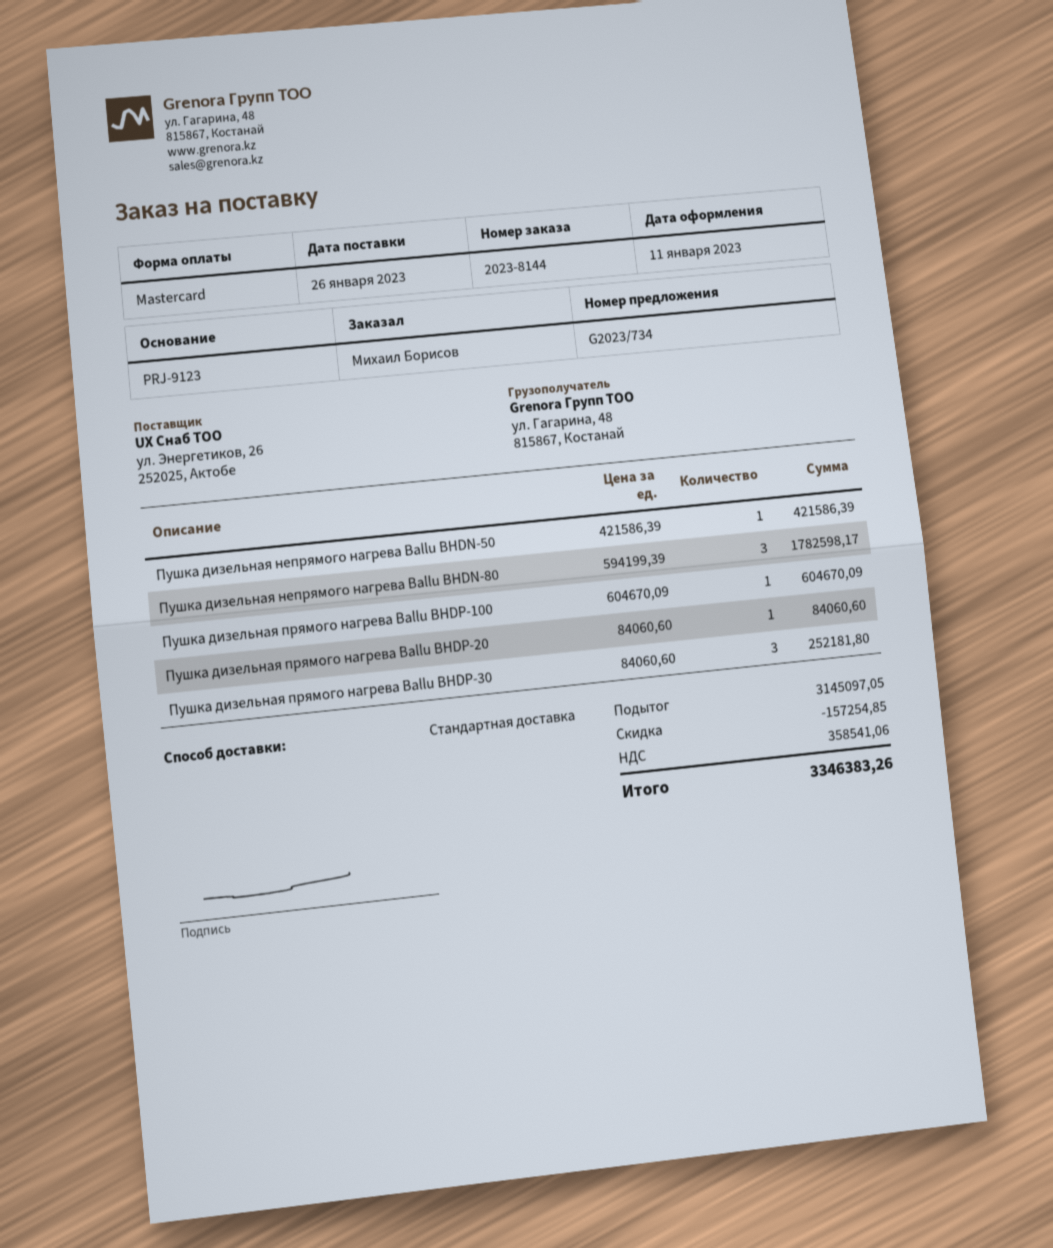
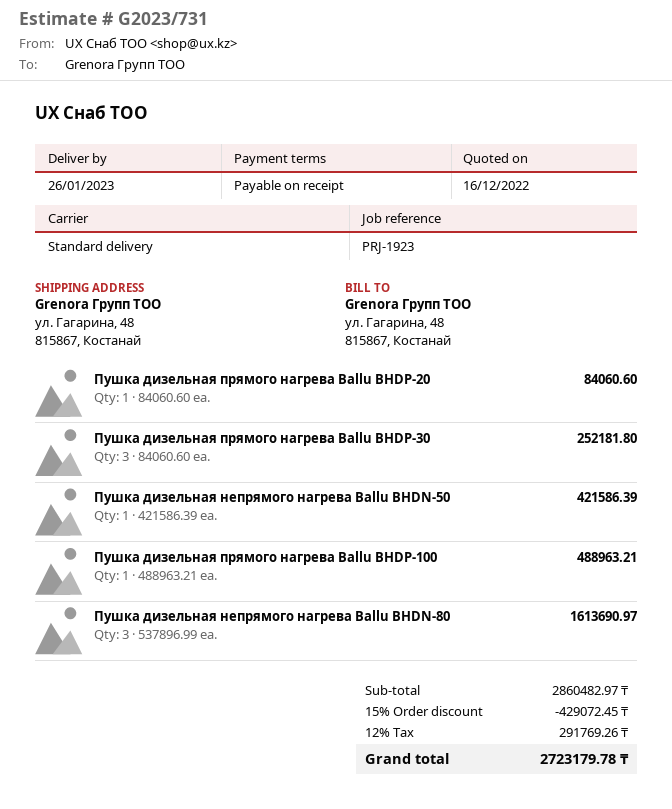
quote number: G2023/734 -> G2023/731
reference: PRJ-9123 -> PRJ-1923
Пушка дизельная непрямого нагрева Ballu BHDN-80: 3 x 594199.39 = 1782598.17 -> 3 x 537896.99 = 1613690.97
Пушка дизельная прямого нагрева Ballu BHDP-100: 1 x 604670.09 = 604670.09 -> 1 x 488963.21 = 488963.21
subtotal: 3145097.05 -> 2860482.97
discount: 157254.85 -> 429072.45
tax: 358541.06 -> 291769.26
total: 3346383.26 -> 2723179.78

